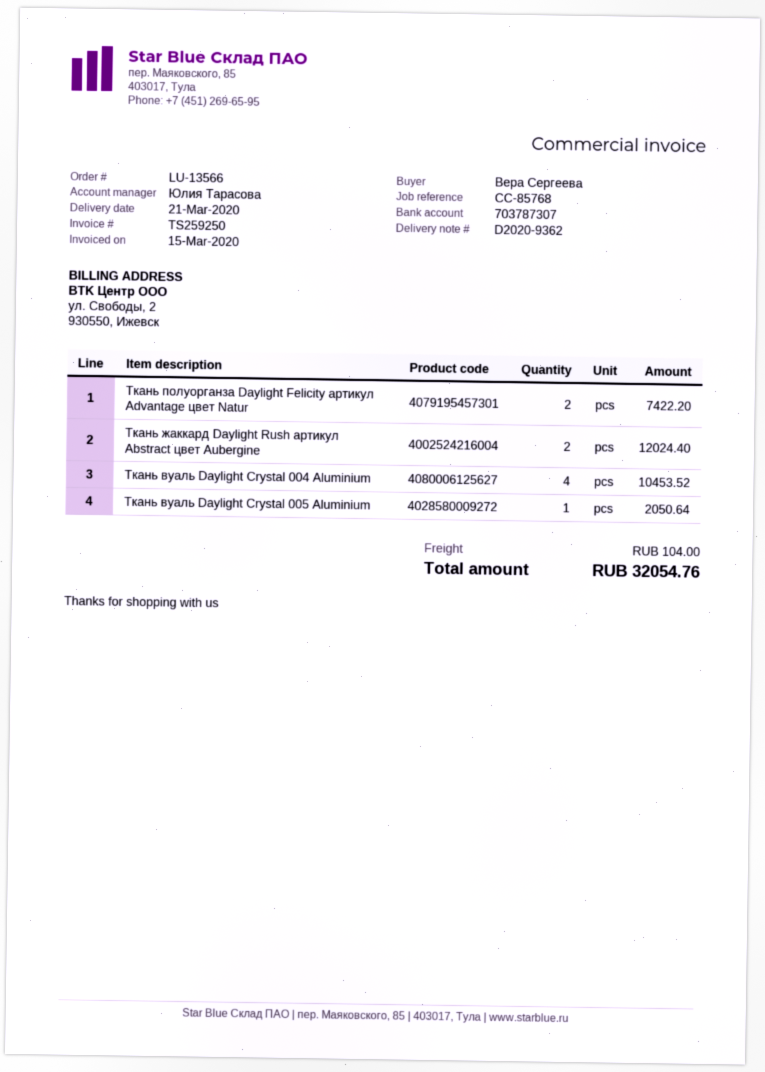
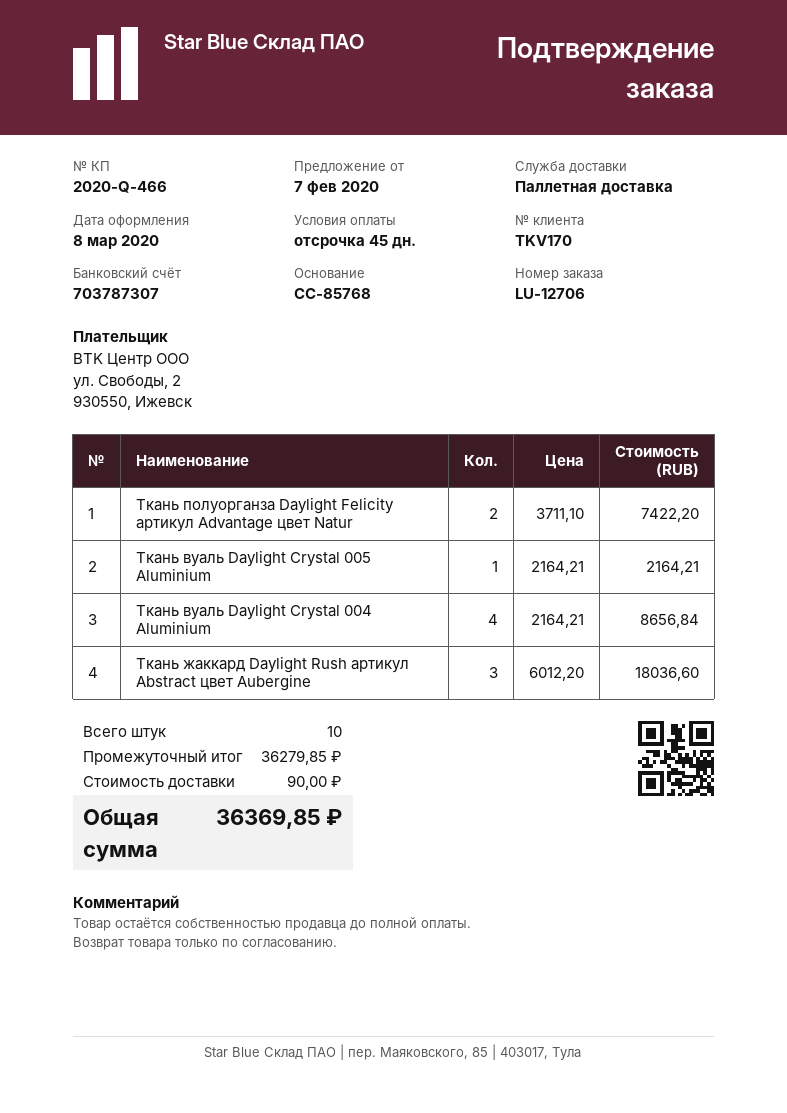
order number: LU-13566 -> LU-12706
Ткань жаккард Daylight Rush артикул Abstract цвет Aubergine: 2 for 12024.40 -> 3 for 18036.60
Ткань вуаль Daylight Crystal 004 Aluminium: 4 for 10453.52 -> 4 for 8656.84
Ткань вуаль Daylight Crystal 005 Aluminium: 1 for 2050.64 -> 1 for 2164.21
shipping: 104.00 -> 90.00
total: 32054.76 -> 36369.85

